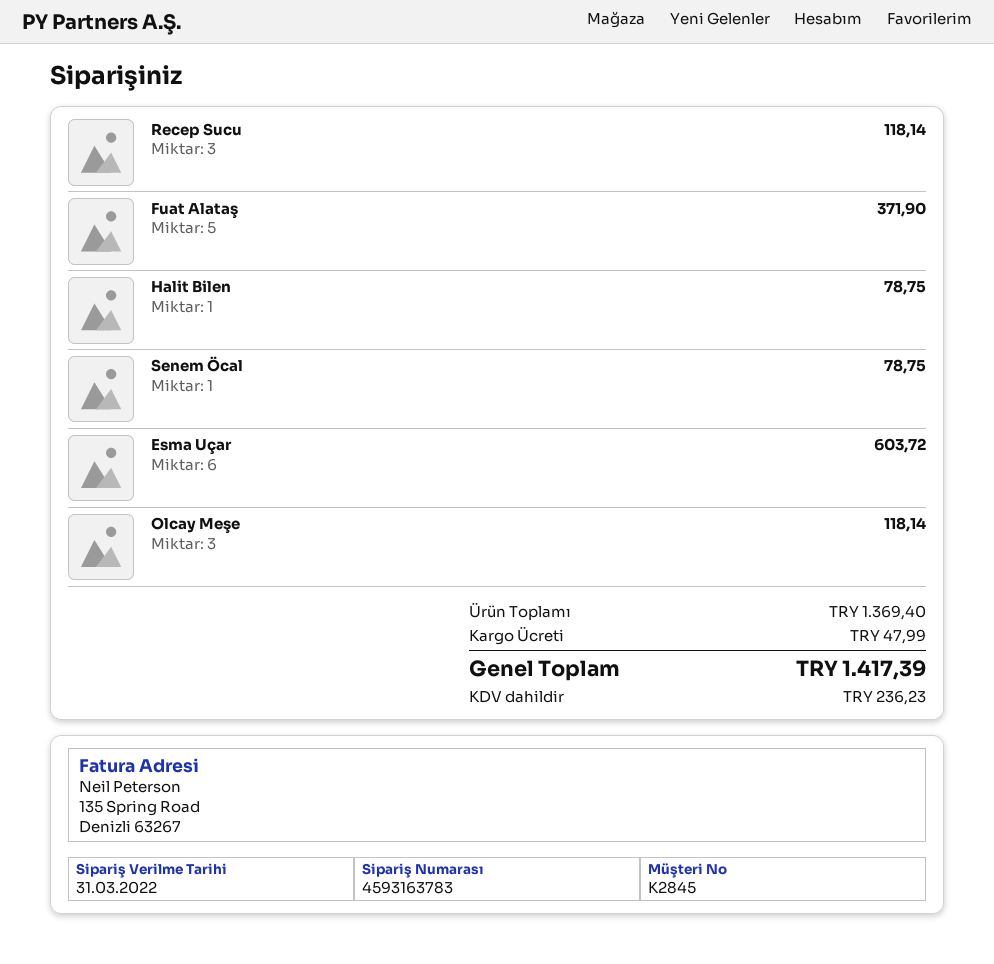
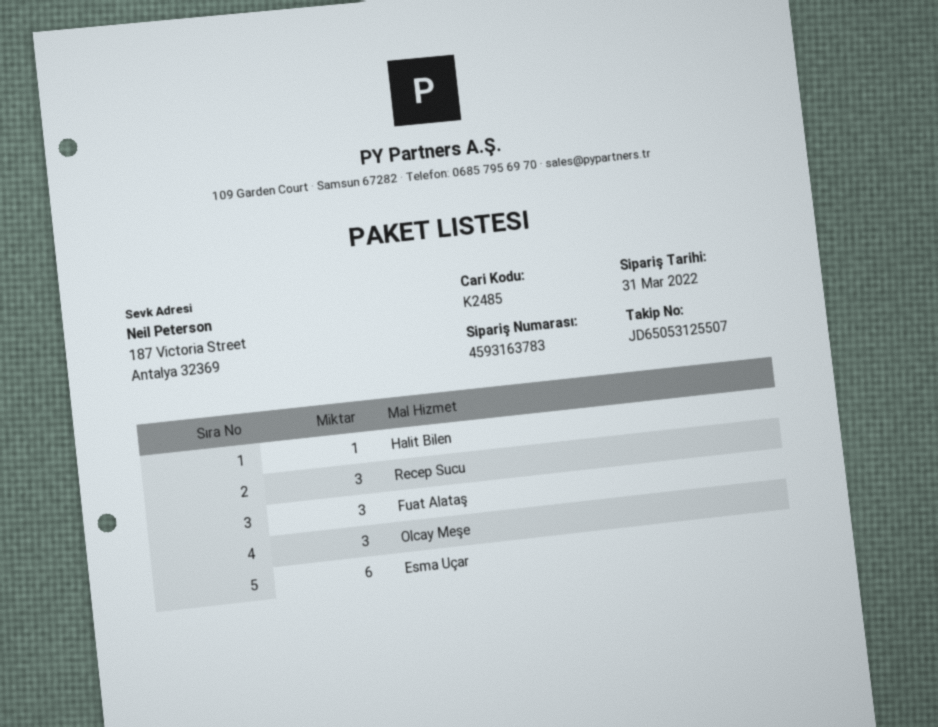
customer number: K2845 -> K2485
Fuat Alataş: 5 -> 3
Senem Öcal: 1 -> none

